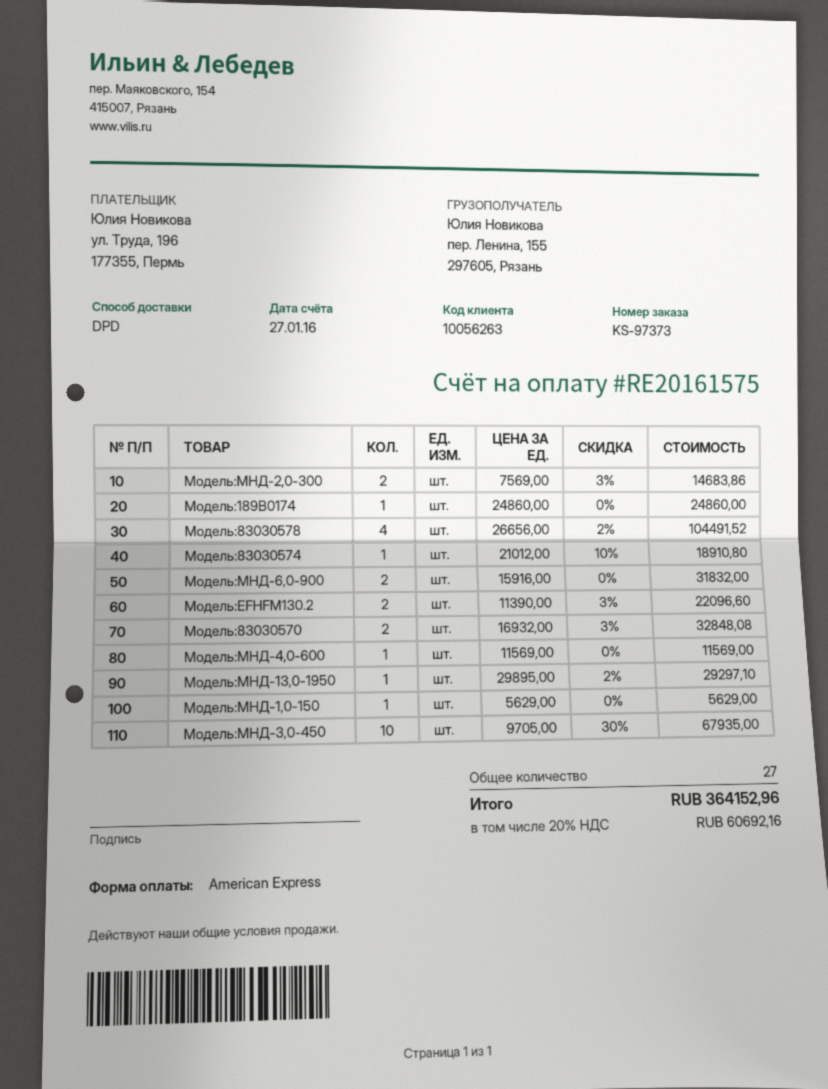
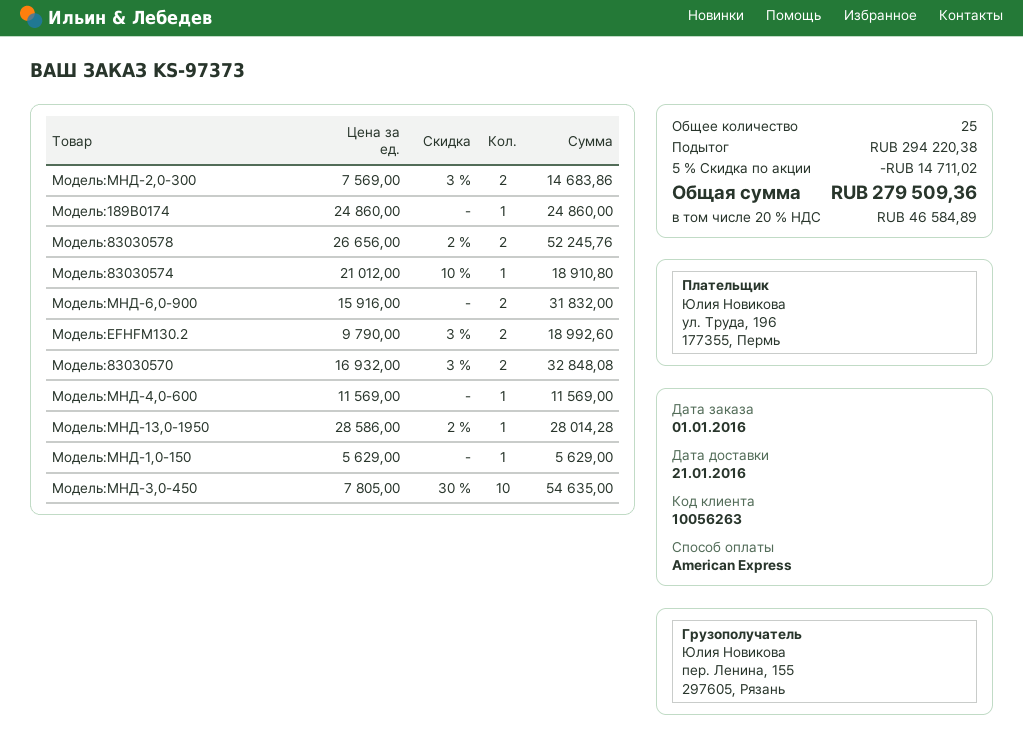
Модель:83030578: 4 x 26656.00 - 2% = 104491.52 -> 2 x 26656.00 - 2% = 52245.76
Модель:EFHFM130.2: 2 x 11390.00 - 3% = 22096.60 -> 2 x 9790.00 - 3% = 18992.60
Модель:МНД-13,0-1950: 1 x 29895.00 - 2% = 29297.10 -> 1 x 28586.00 - 2% = 28014.28
Модель:МНД-3,0-450: 10 x 9705.00 - 30% = 67935.00 -> 10 x 7805.00 - 30% = 54635.00
total quantity: 27 -> 25
discount: none -> 5% = 14711.02
tax: 20% = 60692.16 -> 20% = 46584.89
total: 364152.96 -> 279509.36

